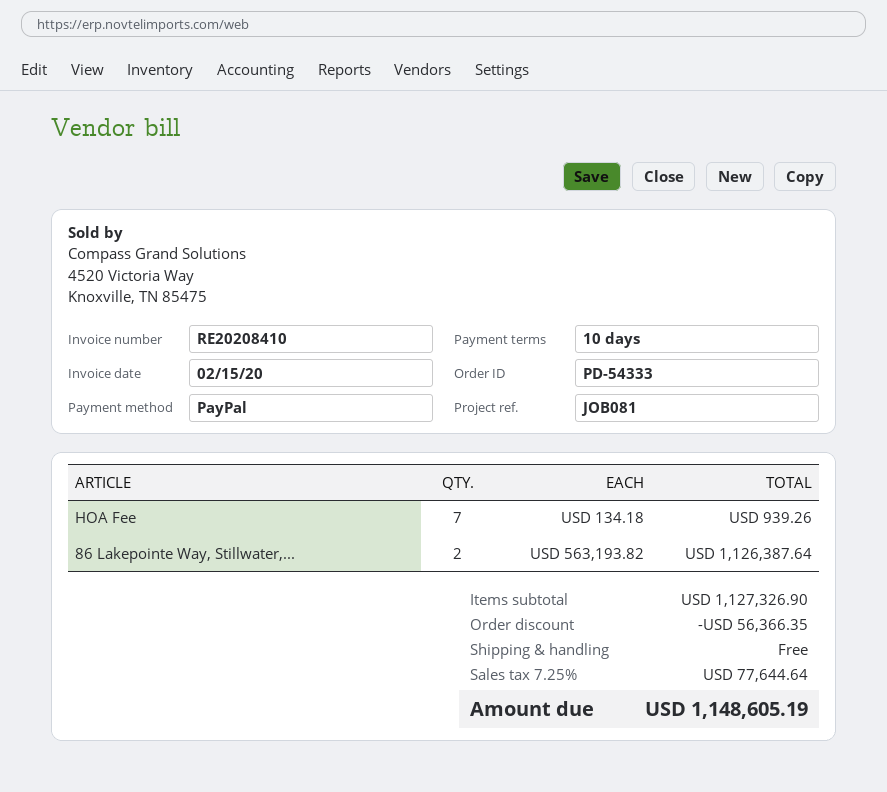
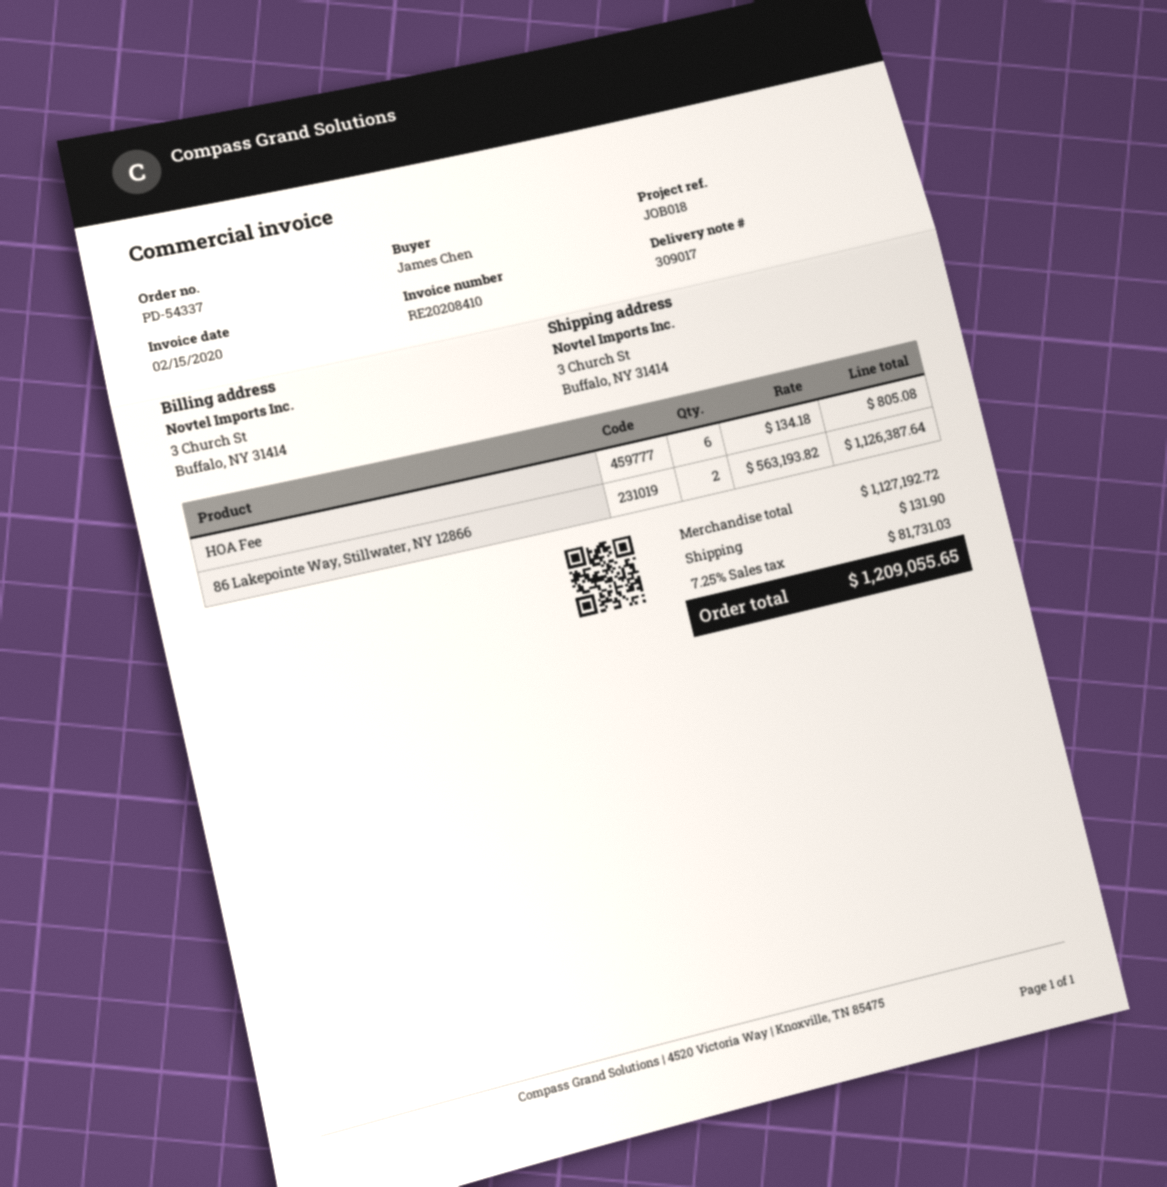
order number: PD-54333 -> PD-54337
reference: JOB081 -> JOB018
HOA Fee: 7 x 134.18 = 939.26 -> 6 x 134.18 = 805.08
subtotal: 1127326.90 -> 1127192.72
discount: 56366.35 -> none
shipping: 0.00 -> 131.90
tax: 7.25% = 77644.64 -> 7.25% = 81731.03
total: 1148605.19 -> 1209055.65

